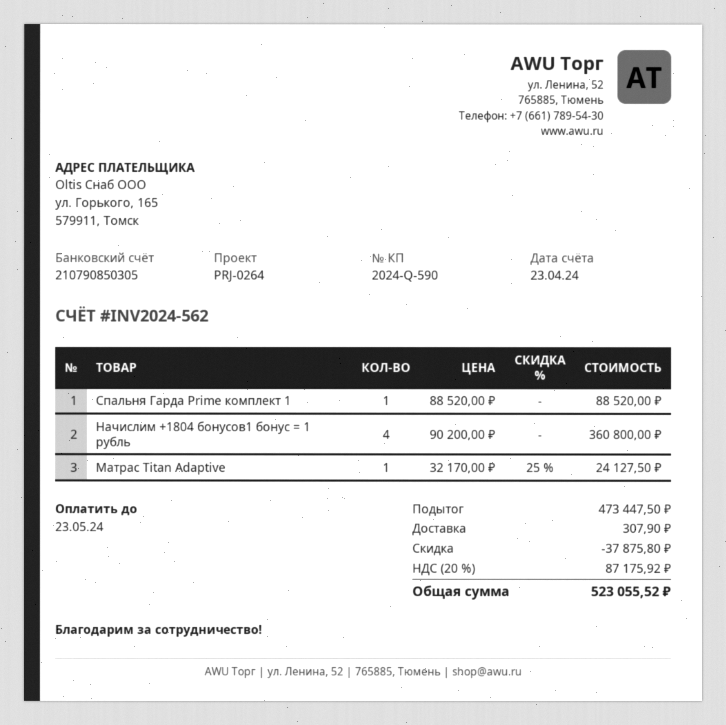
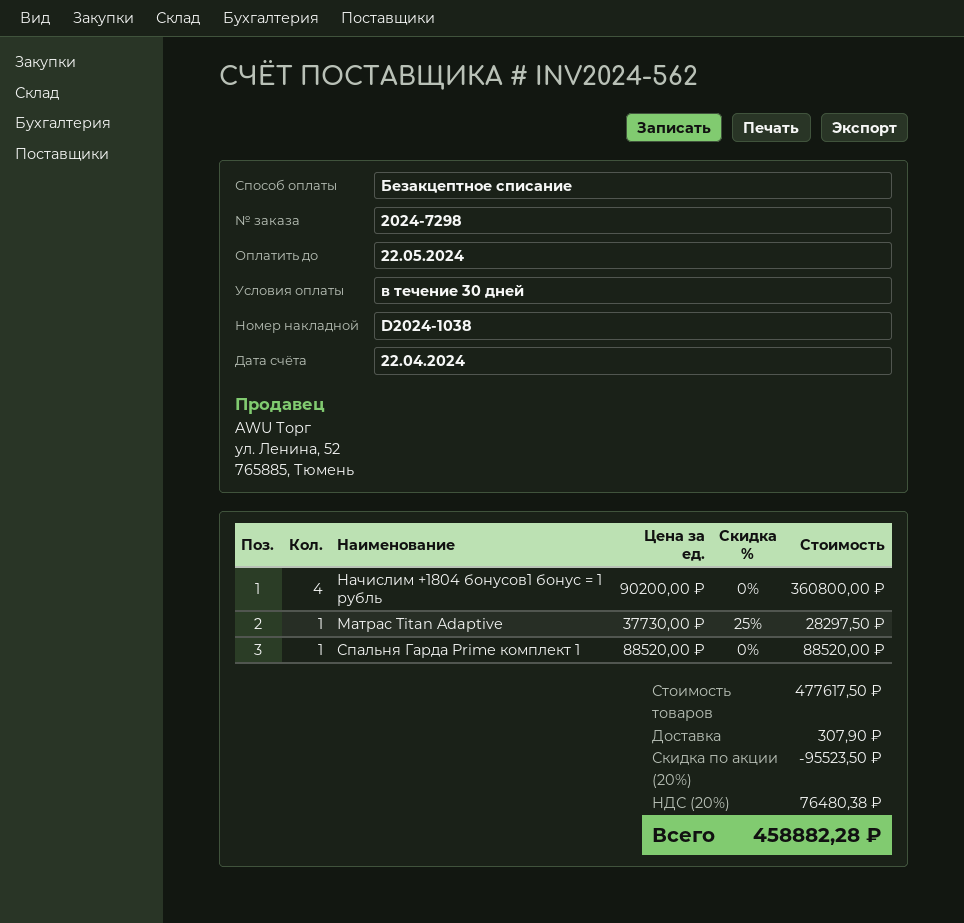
invoice date: 2024-04-23 -> 2024-04-22
due date: 2024-05-23 -> 2024-05-22
Матрас Titan Adaptive: 1 x 32170.00 - 25% = 24127.50 -> 1 x 37730.00 - 25% = 28297.50
subtotal: 473447.50 -> 477617.50
discount: 37875.80 -> 95523.50
tax: 20% = 87175.92 -> 20% = 76480.38
total: 523055.52 -> 458882.28

